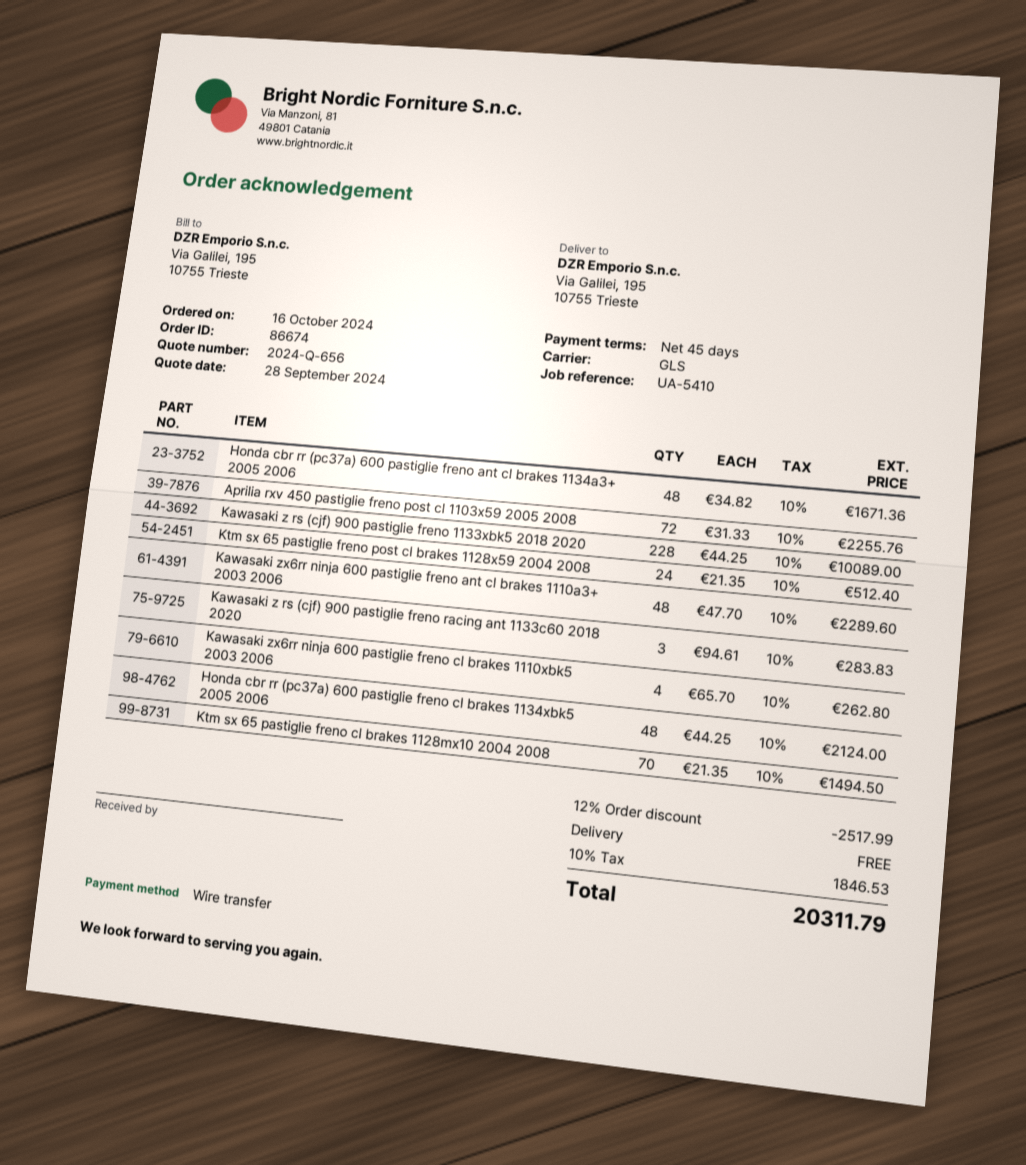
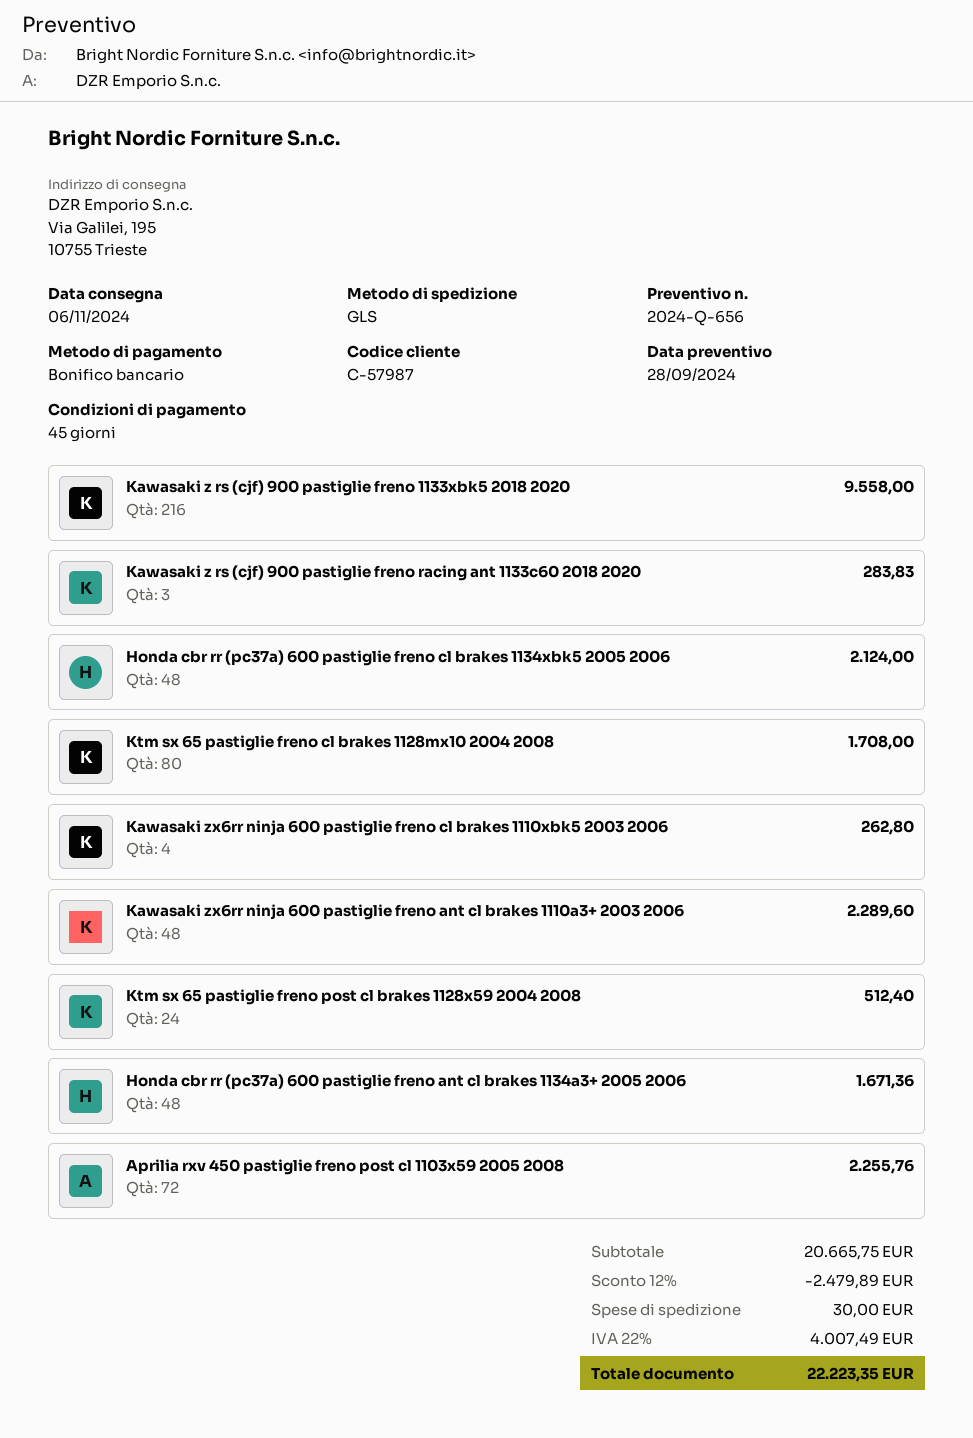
Kawasaki z rs (cjf) 900 pastiglie freno 1133xbk5 2018 2020: 228 for 10089.00 -> 216 for 9558.00
Ktm sx 65 pastiglie freno cl brakes 1128mx10 2004 2008: 70 for 1494.50 -> 80 for 1708.00
discount: 12% = 2517.99 -> 12% = 2479.89
shipping: 0.00 -> 30.00
tax: 10% = 1846.53 -> 22% = 4007.49
total: 20311.79 -> 22223.35

